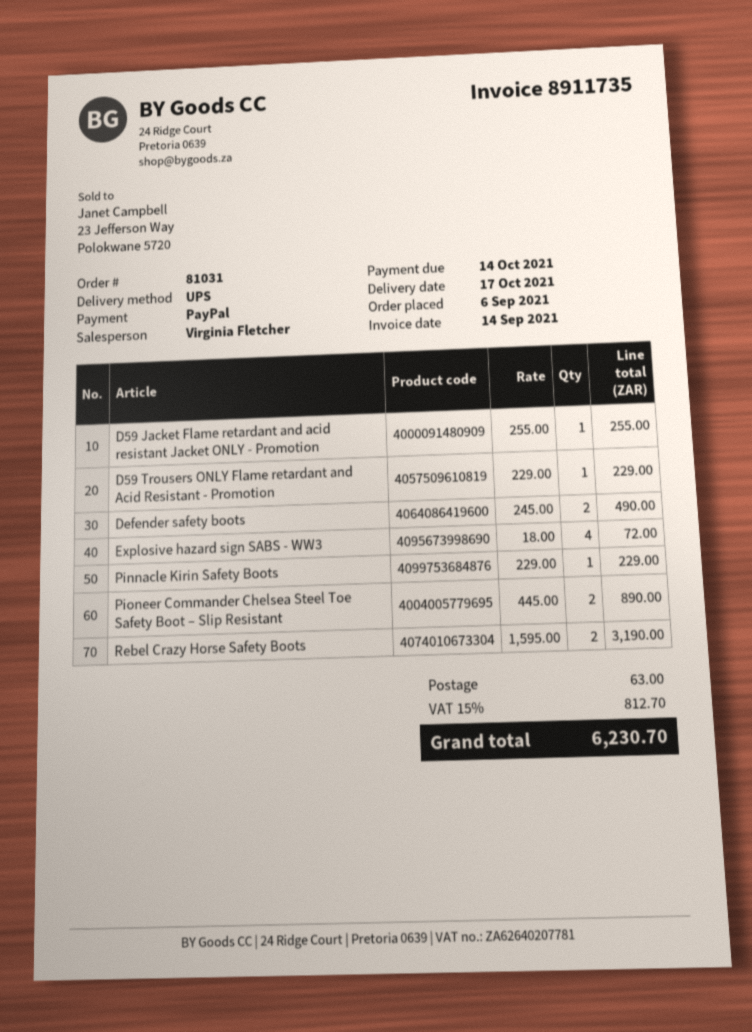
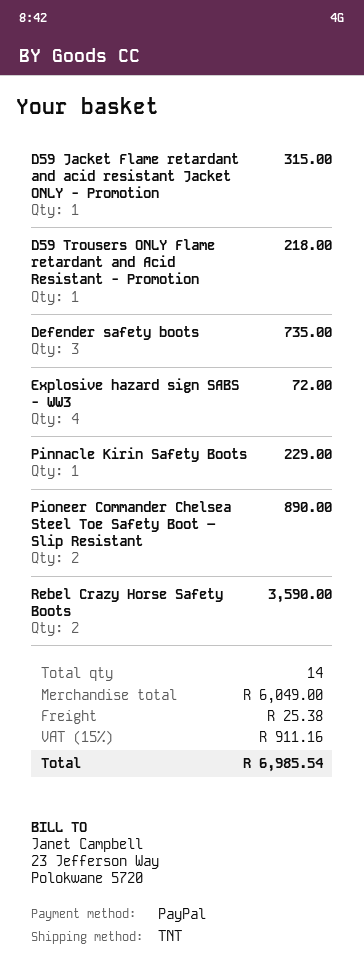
shipping method: UPS -> TNT
D59 Jacket Flame retardant and acid resistant Jacket ONLY - Promotion: 1 for 255.00 -> 1 for 315.00
D59 Trousers ONLY Flame retardant and Acid Resistant - Promotion: 1 for 229.00 -> 1 for 218.00
Defender safety boots: 2 for 490.00 -> 3 for 735.00
Rebel Crazy Horse Safety Boots: 2 for 3190.00 -> 2 for 3590.00
shipping: 63.00 -> 25.38
tax: 15% = 812.70 -> 15% = 911.16
total: 6230.70 -> 6985.54

